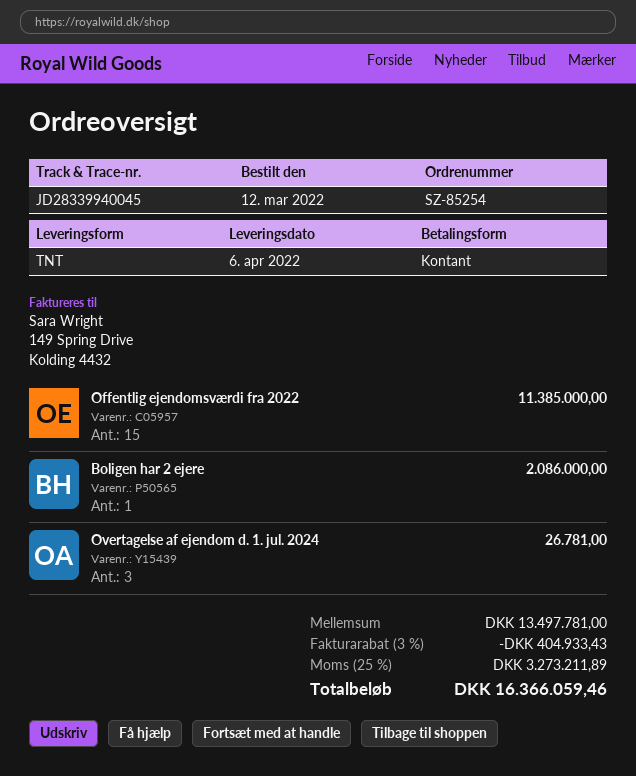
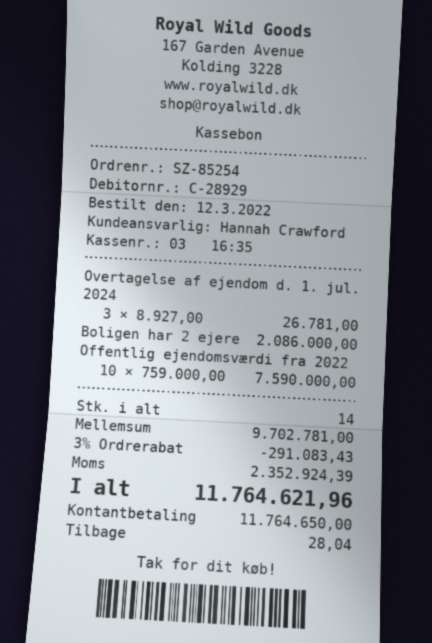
Offentlig ejendomsværdi fra 2022: 15 for 11385000.00 -> 10 for 7590000.00
subtotal: 13497781.00 -> 9702781.00
discount: 3% = 404933.43 -> 3% = 291083.43
tax: 3273211.89 -> 2352924.39
total: 16366059.46 -> 11764621.96

